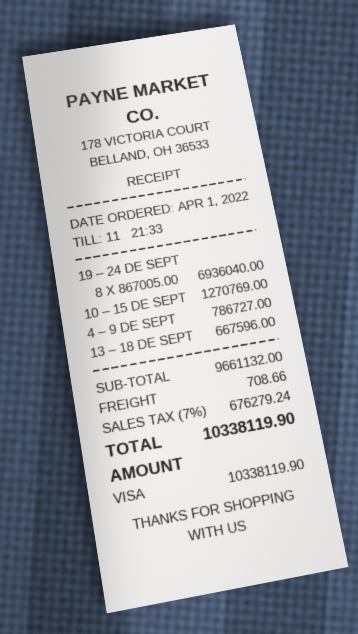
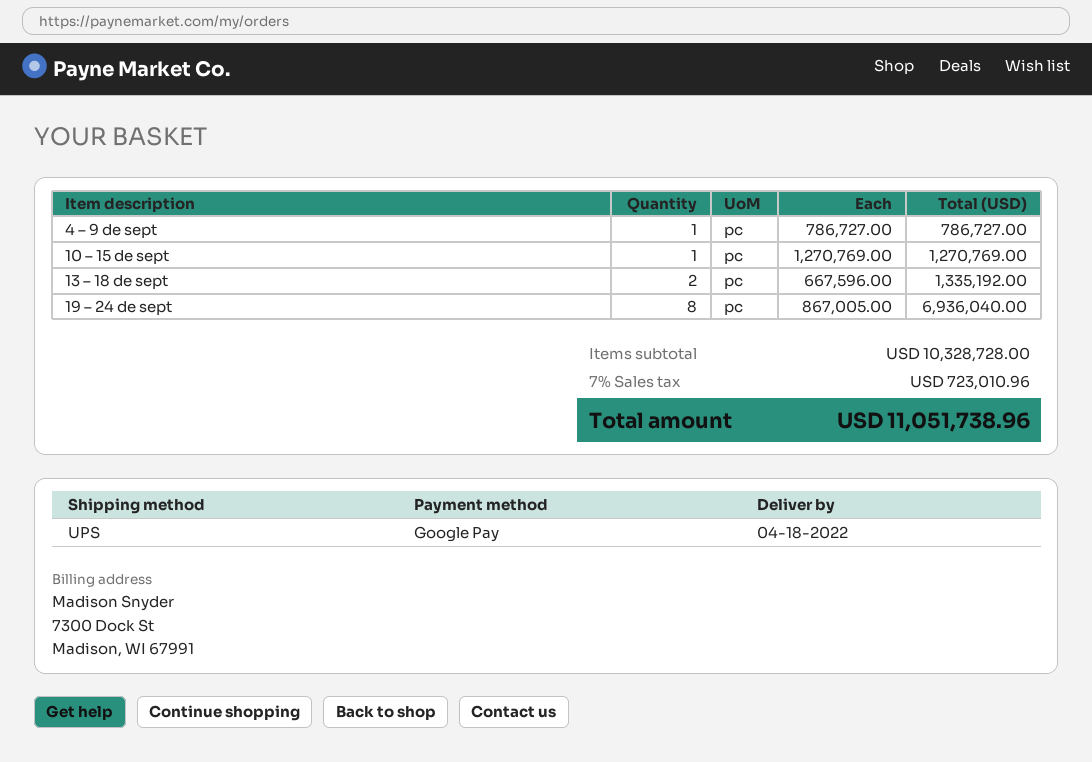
payment method: Visa -> Google Pay
13 – 18 DE SEPT: 1 x 667596.00 = 667596.00 -> 2 x 667596.00 = 1335192.00
subtotal: 9661132.00 -> 10328728.00
shipping: 708.66 -> none
tax: 7% = 676279.24 -> 7% = 723010.96
total: 10338119.90 -> 11051738.96

